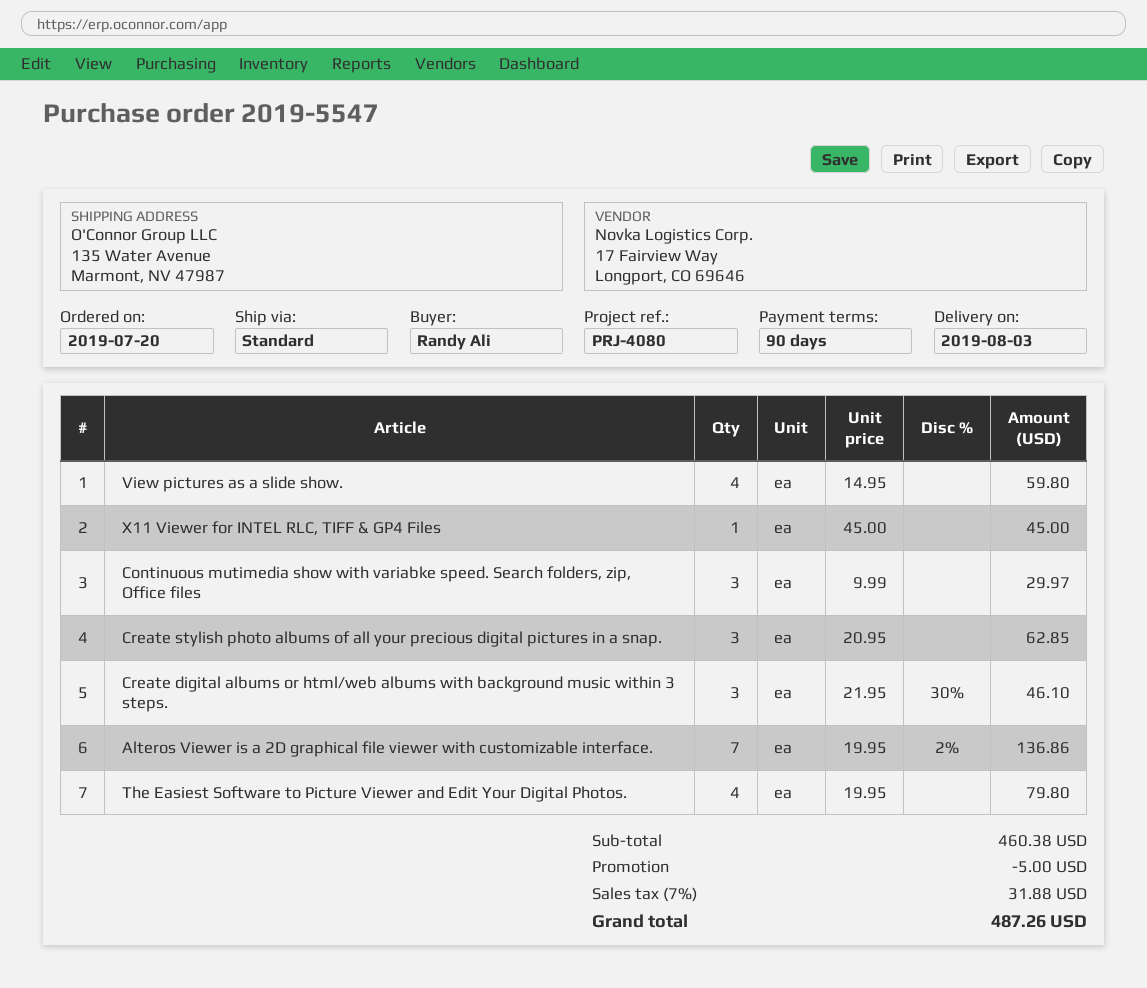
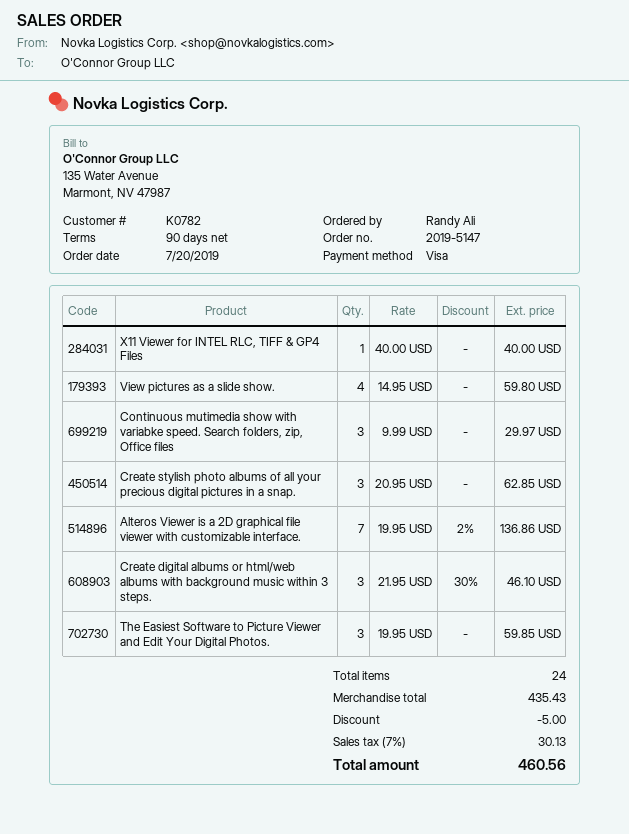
order number: 2019-5547 -> 2019-5147
X11 Viewer for INTEL RLC, TIFF & GP4 Files: 1 x 45.00 = 45.00 -> 1 x 40.00 = 40.00
The Easiest Software to Picture Viewer and Edit Your Digital Photos.: 4 x 19.95 = 79.80 -> 3 x 19.95 = 59.85
subtotal: 460.38 -> 435.43
tax: 7% = 31.88 -> 7% = 30.13
total: 487.26 -> 460.56

